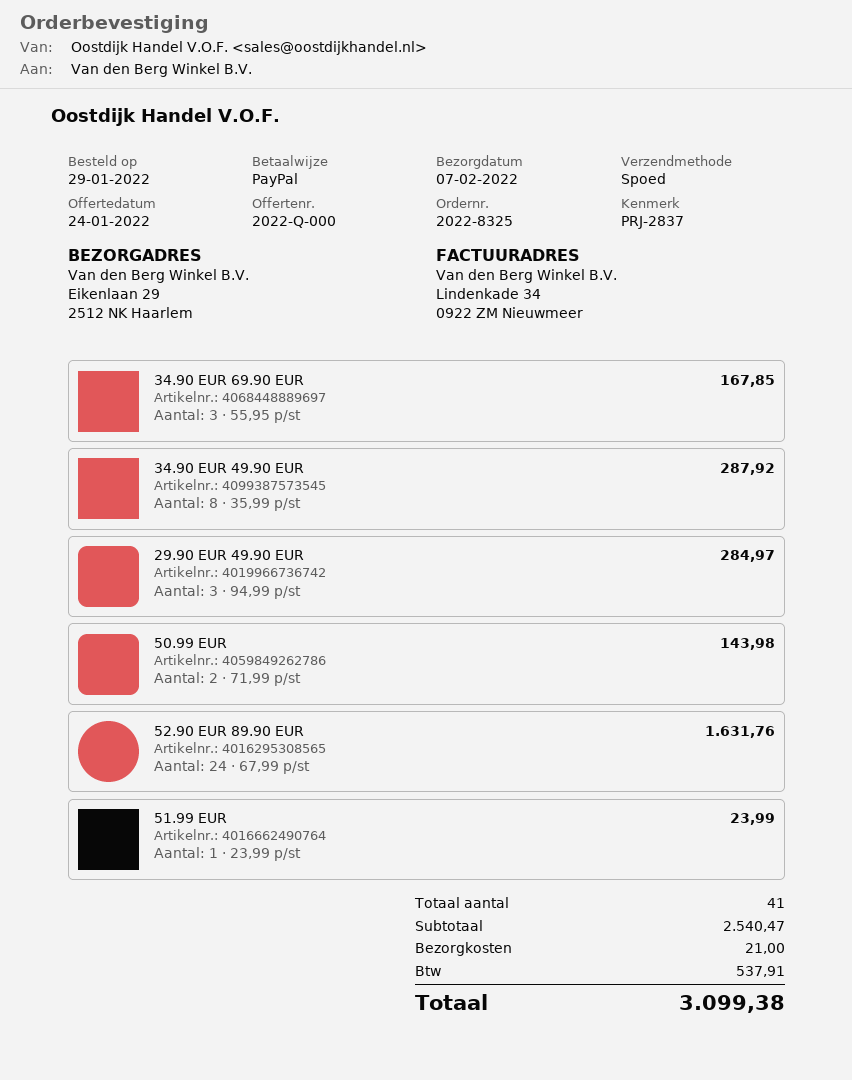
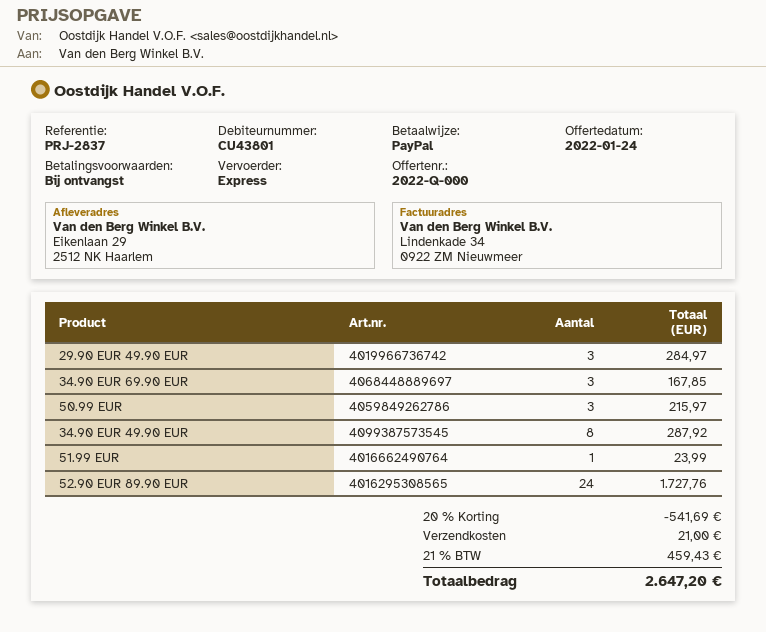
50.99 EUR: 2 for 143.98 -> 3 for 215.97
52.90 EUR 89.90 EUR: 24 for 1631.76 -> 24 for 1727.76
discount: none -> 20% = 541.69
tax: 537.91 -> 459.43
total: 3099.38 -> 2647.20

